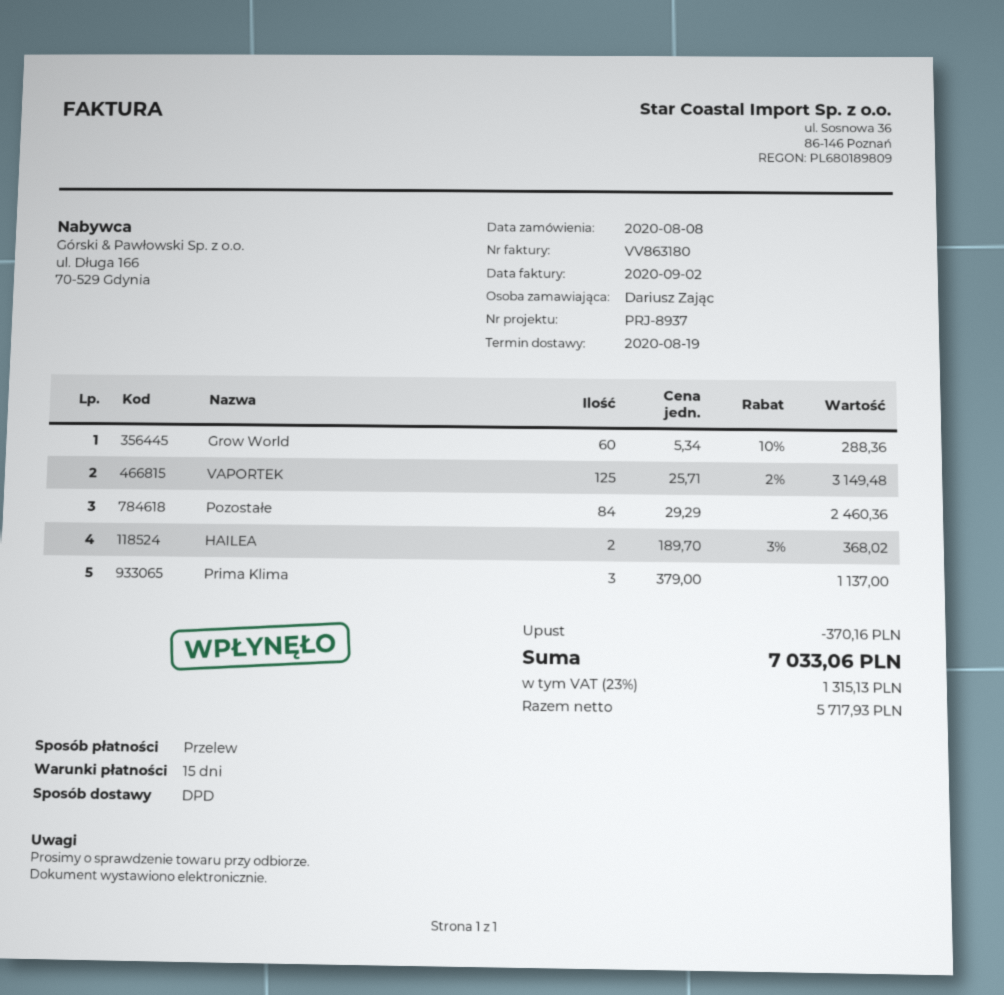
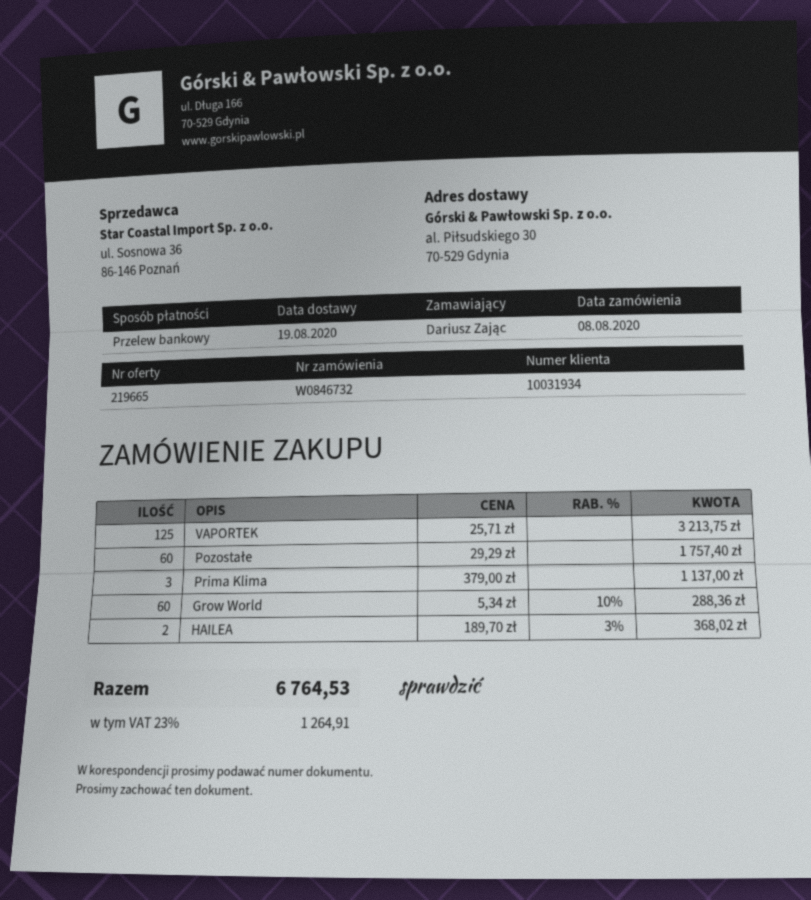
VAPORTEK: 125 x 25.71 - 2% = 3149.48 -> 125 x 25.71 = 3213.75
Pozostałe: 84 x 29.29 = 2460.36 -> 60 x 29.29 = 1757.40
discount: 370.16 -> none
tax: 23% = 1315.13 -> 23% = 1264.91
total: 7033.06 -> 6764.53

